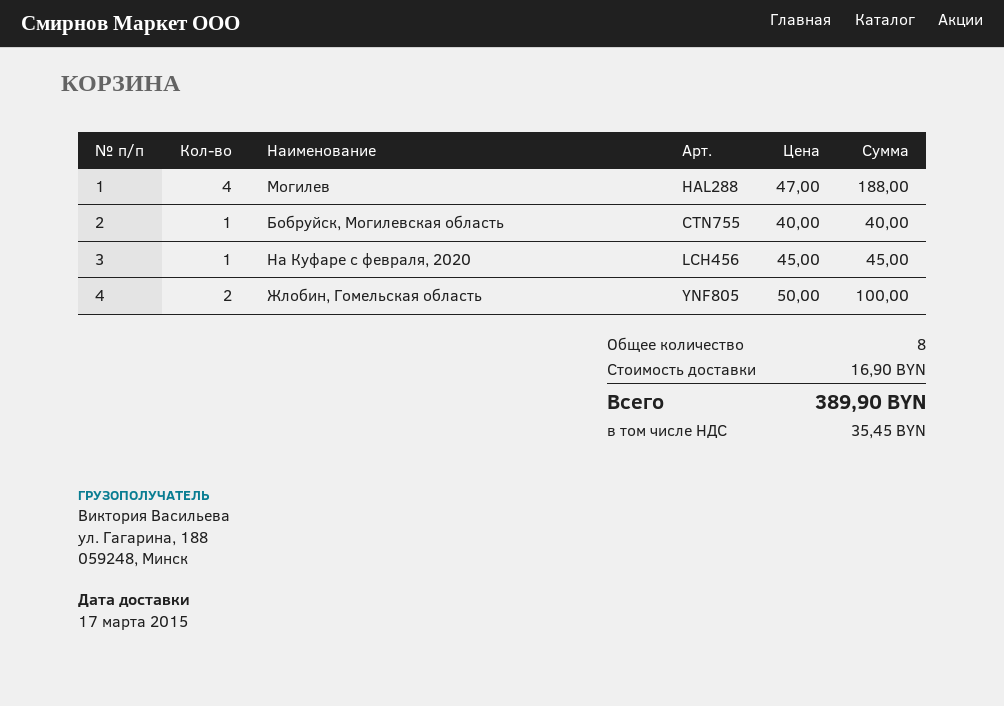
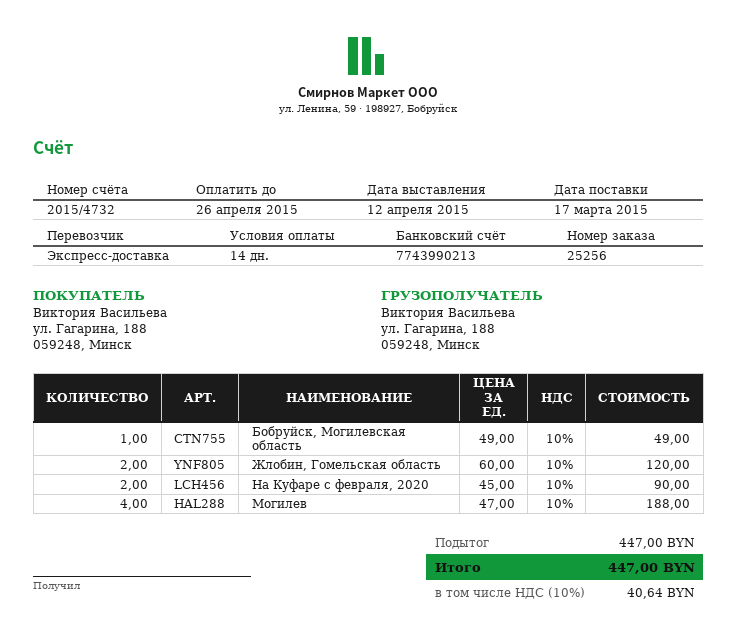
Бобруйск, Могилевская область: 1 x 40.00 = 40.00 -> 1 x 49.00 = 49.00
На Куфаре с февраля, 2020: 1 x 45.00 = 45.00 -> 2 x 45.00 = 90.00
Жлобин, Гомельская область: 2 x 50.00 = 100.00 -> 2 x 60.00 = 120.00
shipping: 16.90 -> none
tax: 35.45 -> 40.64
total: 389.90 -> 447.00

